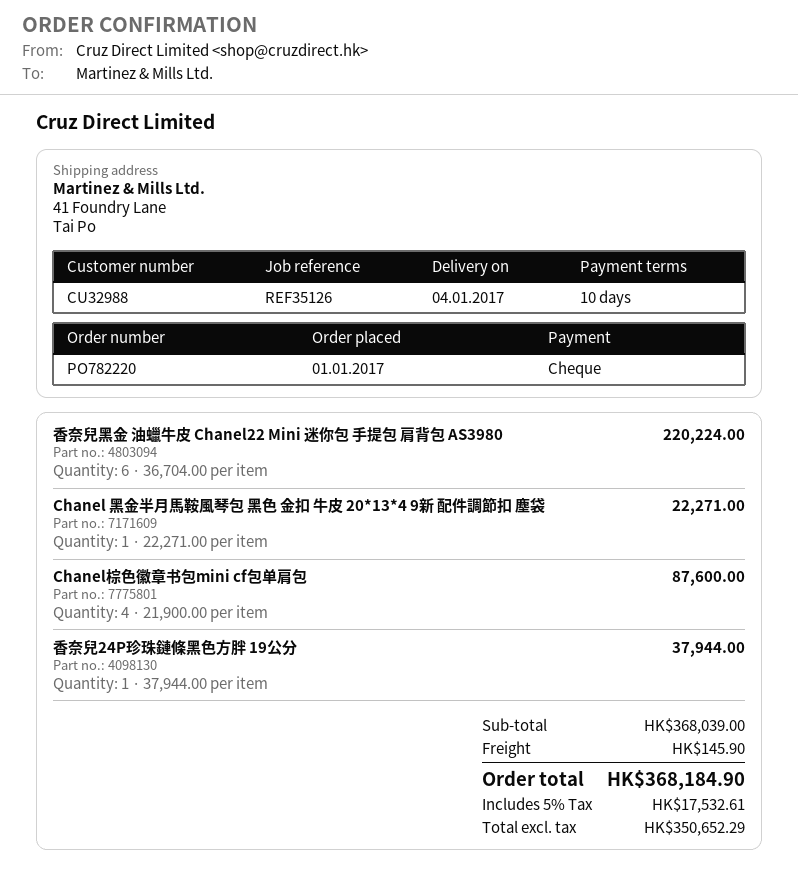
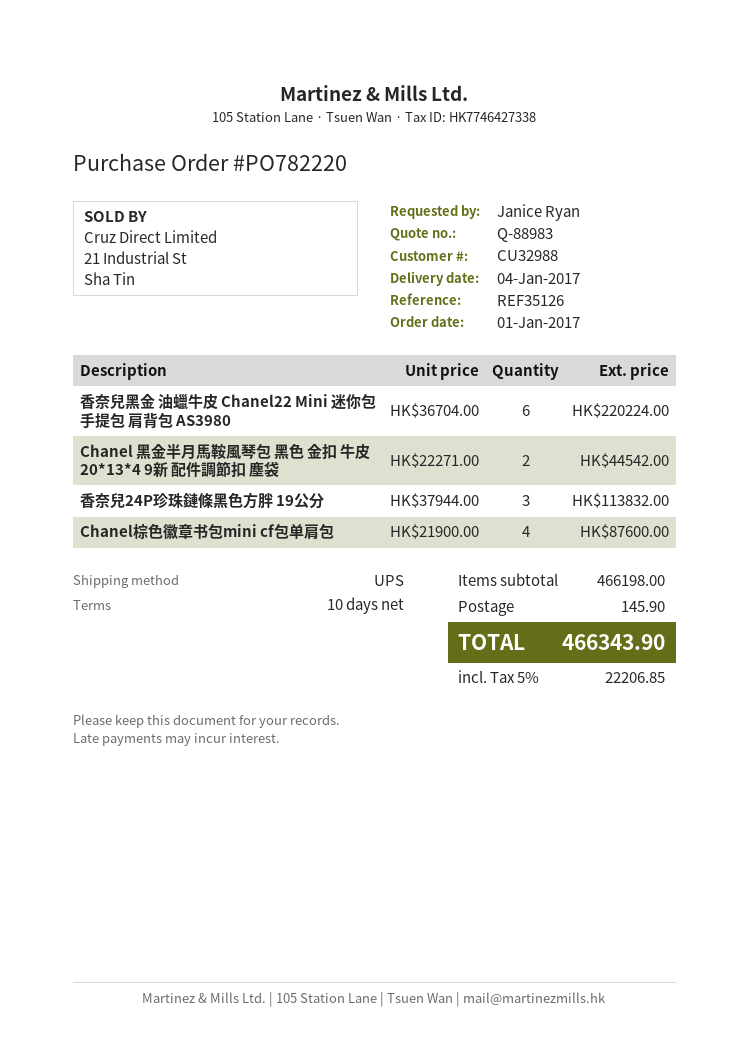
Chanel 黑金半月馬鞍風琴包 黑色 金扣 牛皮 20*13*4 9新 配件調節扣 塵袋: 1 x 22271.00 = 22271.00 -> 2 x 22271.00 = 44542.00
香奈兒24P珍珠鏈條黑色方胖 19公分: 1 x 37944.00 = 37944.00 -> 3 x 37944.00 = 113832.00
subtotal: 368039.00 -> 466198.00
tax: 5% = 17532.61 -> 5% = 22206.85
total: 368184.90 -> 466343.90

